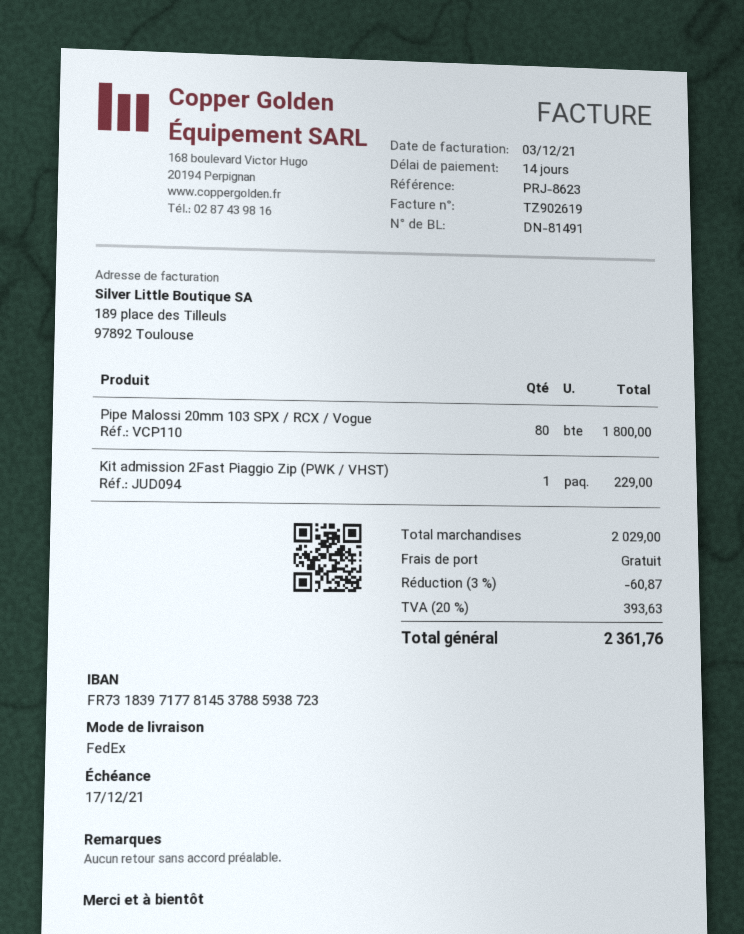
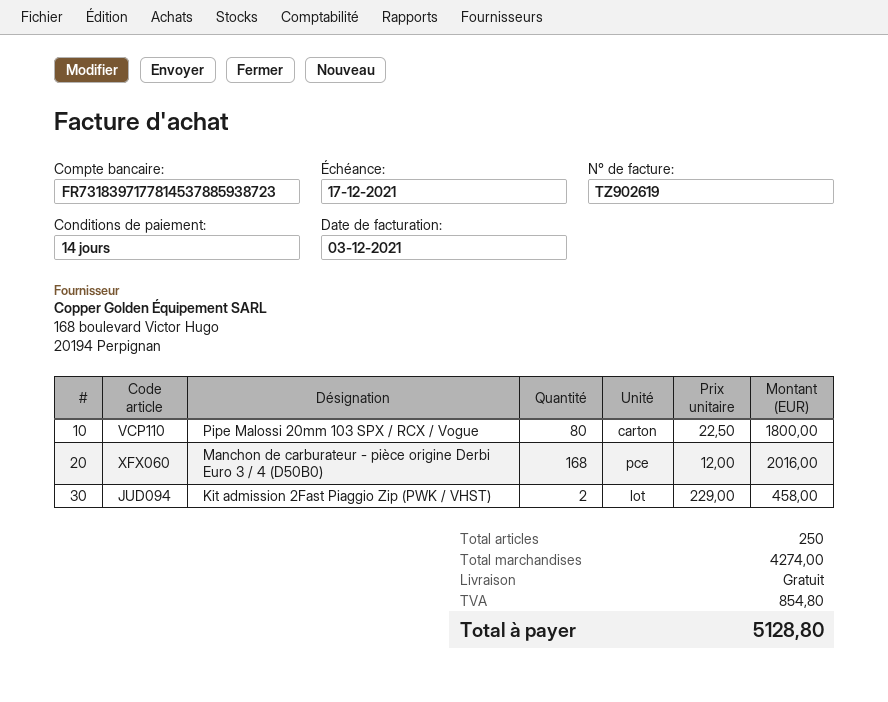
Kit admission 2Fast Piaggio Zip (PWK / VHST): 1 for 229.00 -> 2 for 458.00
Manchon de carburateur - pièce origine Derbi Euro 3 / 4 (D50B0): none -> 168 for 2016.00
subtotal: 2029.00 -> 4274.00
discount: 3% = 60.87 -> none
tax: 393.63 -> 854.80
total: 2361.76 -> 5128.80

